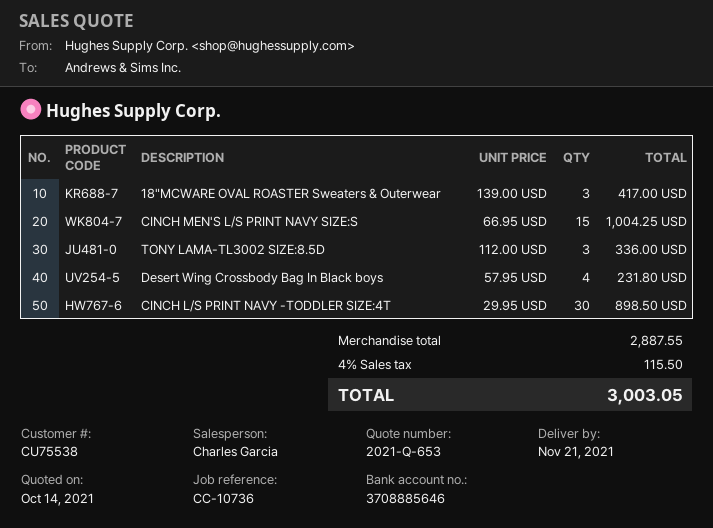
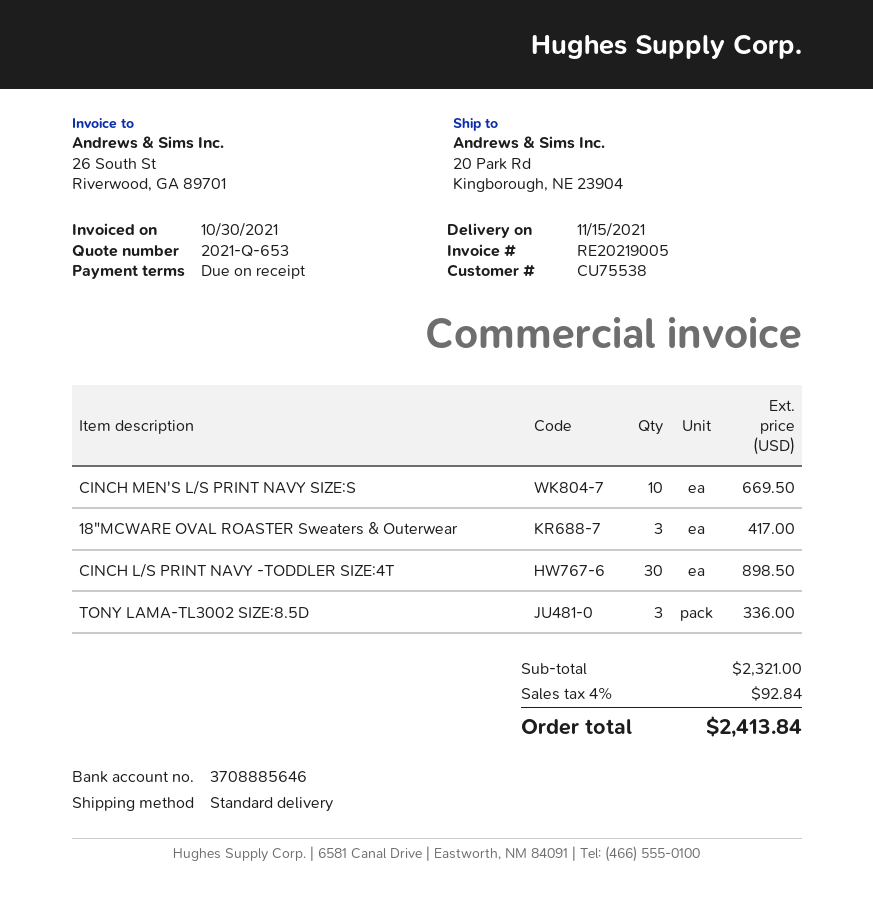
delivery date: 2021-11-21 -> 2021-11-15
CINCH MEN'S L/S PRINT NAVY SIZE:S: 15 for 1004.25 -> 10 for 669.50
Desert Wing Crossbody Bag In Black boys: 4 for 231.80 -> none
subtotal: 2887.55 -> 2321.00
tax: 4% = 115.50 -> 4% = 92.84
total: 3003.05 -> 2413.84

